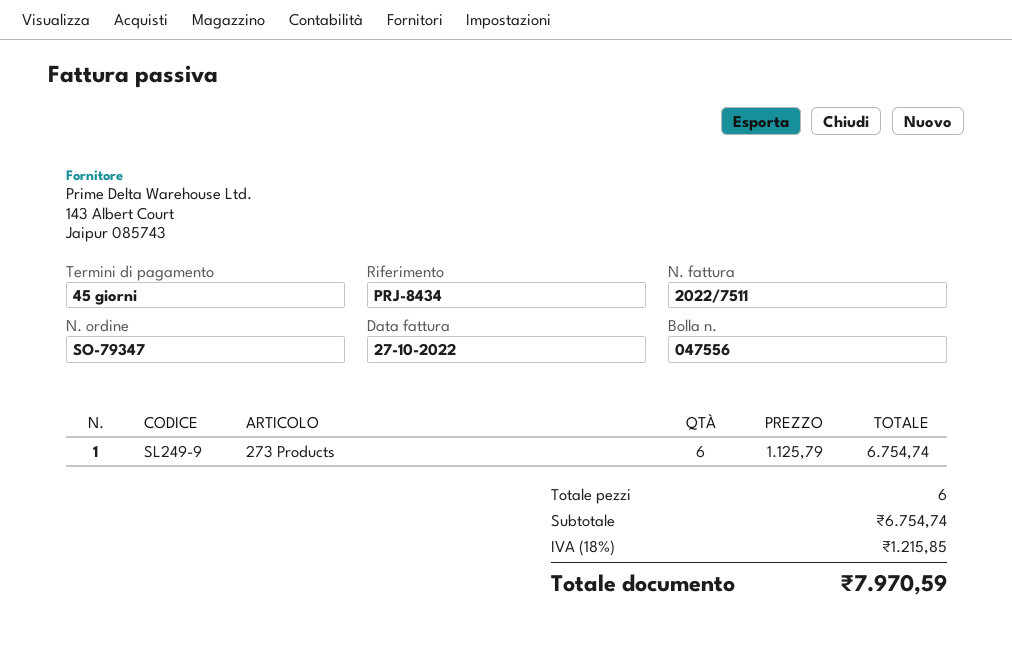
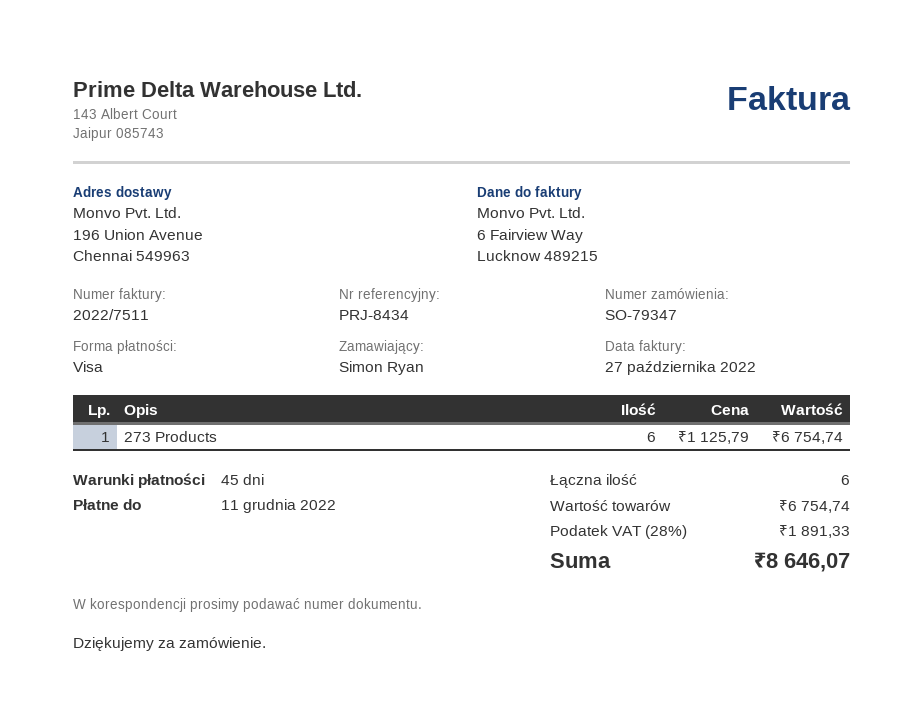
tax: 18% = 1215.85 -> 28% = 1891.33
total: 7970.59 -> 8646.07

